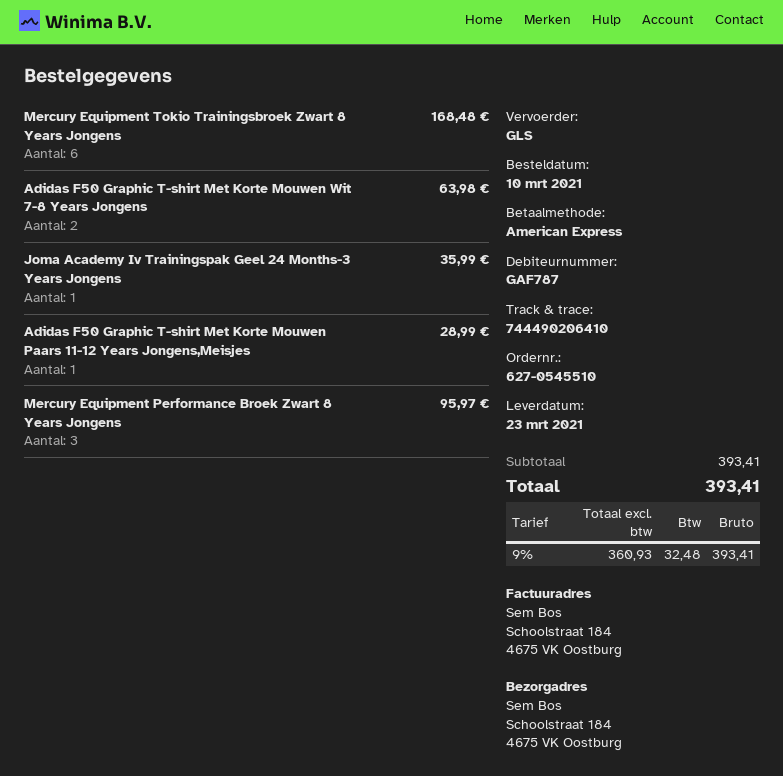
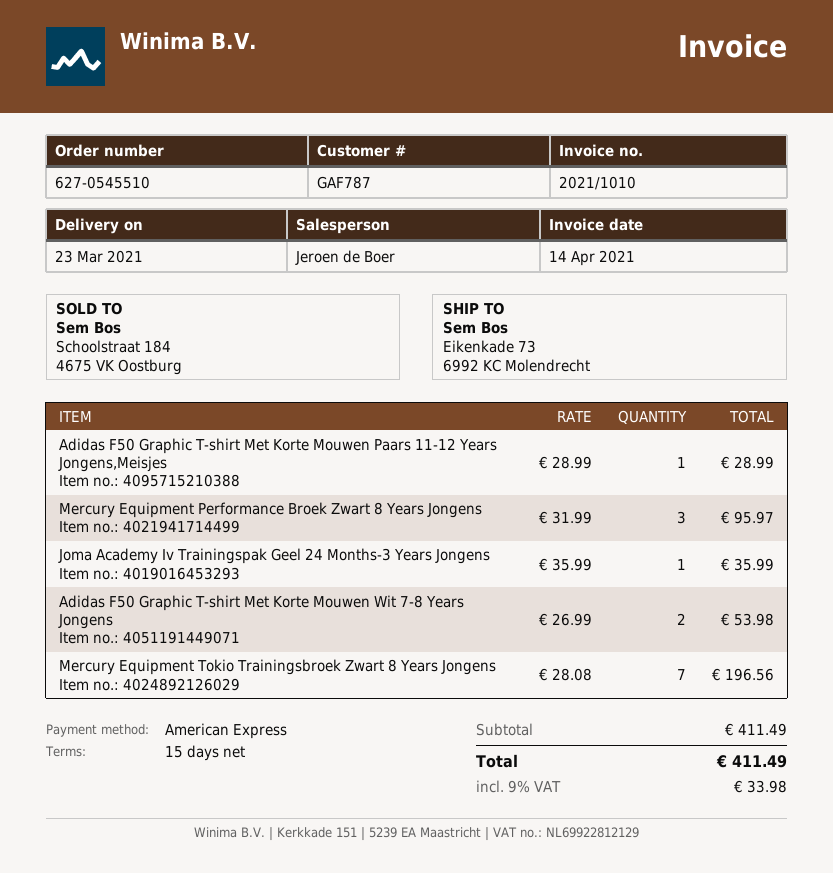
ship to: Schoolstraat 184, 4675 VK Oostburg -> Eikenkade 73, 6992 KC Molendrecht
Mercury Equipment Tokio Trainingsbroek Zwart 8 Years Jongens: 6 for 168.48 -> 7 for 196.56
Adidas F50 Graphic T-shirt Met Korte Mouwen Wit 7-8 Years Jongens: 2 for 63.98 -> 2 for 53.98
subtotal: 393.41 -> 411.49
tax: 9% = 32.48 -> 9% = 33.98
total: 393.41 -> 411.49

